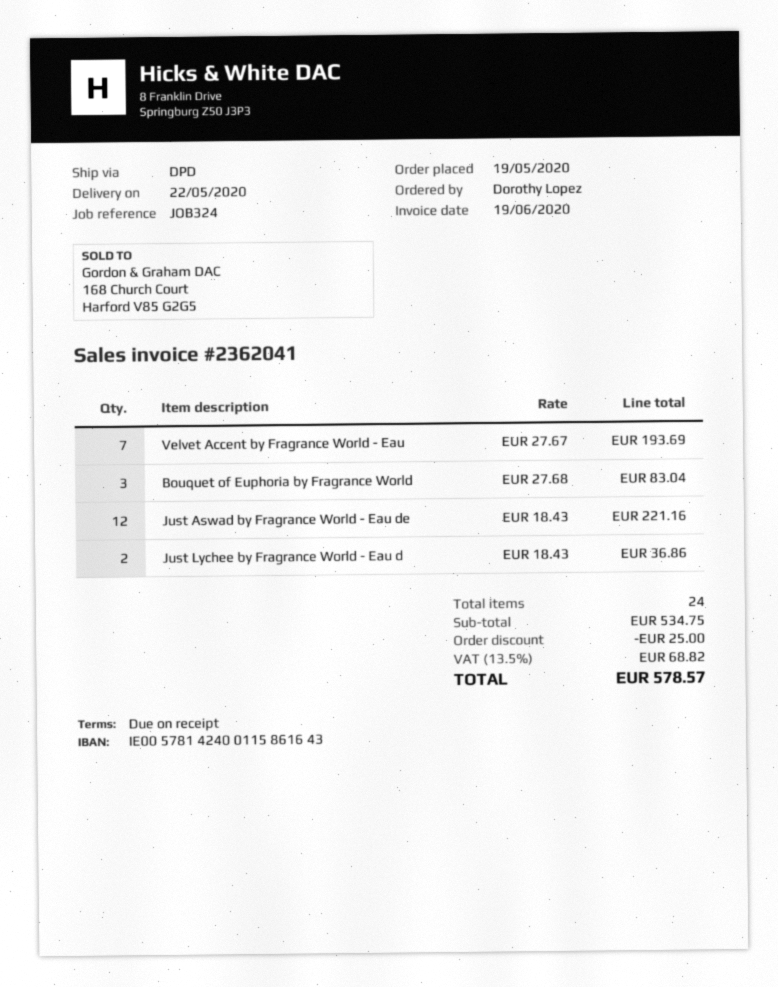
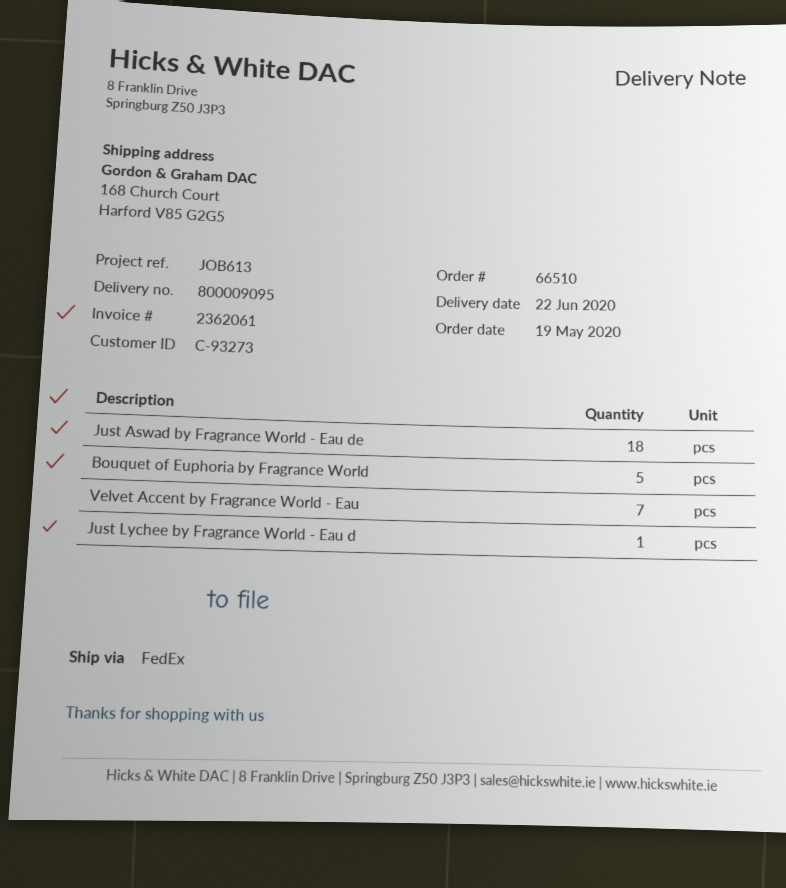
delivery date: 2020-05-22 -> 2020-06-22
invoice number: 2362041 -> 2362061
reference: JOB324 -> JOB613
shipping method: DPD -> FedEx
Bouquet of Euphoria by Fragrance World: 3 -> 5
Just Aswad by Fragrance World - Eau de: 12 -> 18
Just Lychee by Fragrance World - Eau d: 2 -> 1

